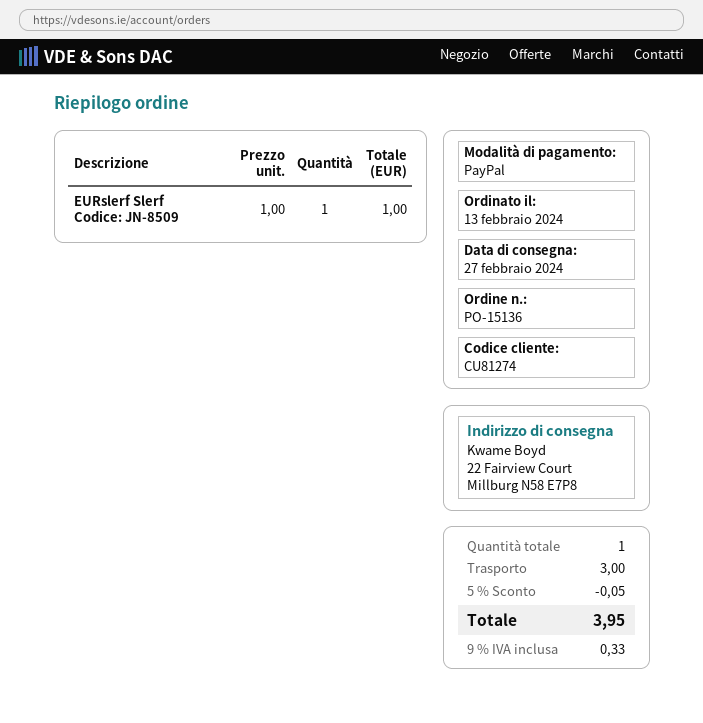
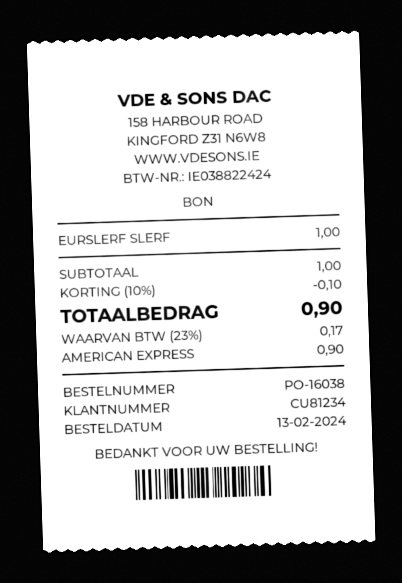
order number: PO-15136 -> PO-16038
customer number: CU81274 -> CU81234
payment method: PayPal -> American Express
discount: 5% = 0.05 -> 10% = 0.10
shipping: 3.00 -> none
tax: 9% = 0.33 -> 23% = 0.17
total: 3.95 -> 0.90

